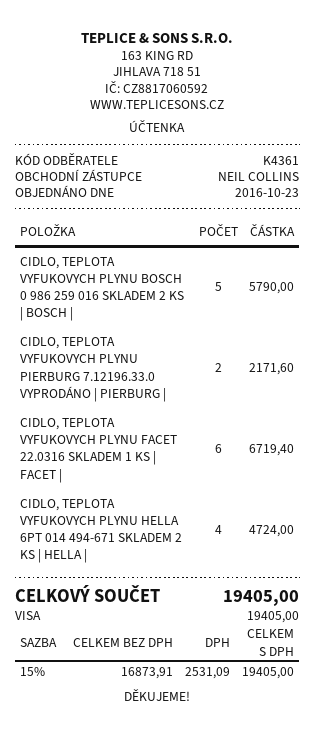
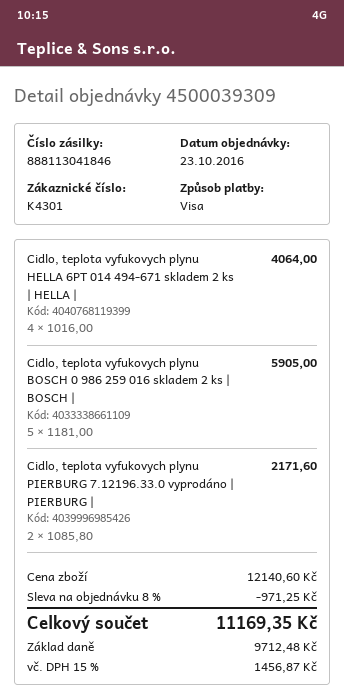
customer number: K4361 -> K4301
CIDLO, TEPLOTA VYFUKOVYCH PLYNU BOSCH 0 986 259 016 SKLADEM 2 KS | BOSCH |: 5 for 5790.00 -> 5 for 5905.00
CIDLO, TEPLOTA VYFUKOVYCH PLYNU FACET 22.0316 SKLADEM 1 KS | FACET |: 6 for 6719.40 -> none
CIDLO, TEPLOTA VYFUKOVYCH PLYNU HELLA 6PT 014 494-671 SKLADEM 2 KS | HELLA |: 4 for 4724.00 -> 4 for 4064.00
discount: none -> 8% = 971.25
net: 16873.91 -> 9712.48
tax: 15% = 2531.09 -> 15% = 1456.87
total: 19405.00 -> 11169.35

